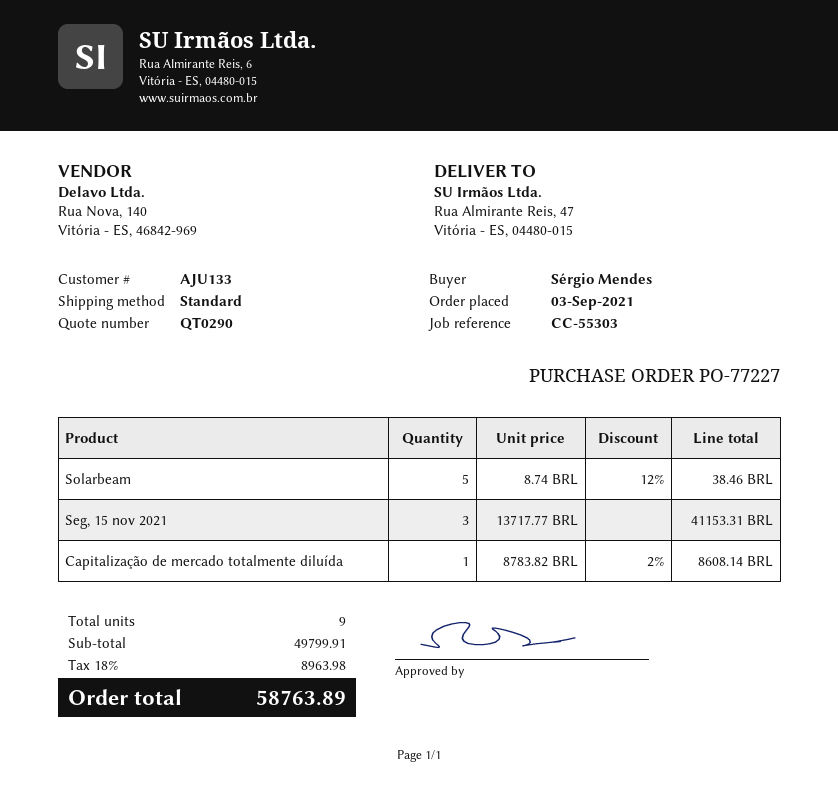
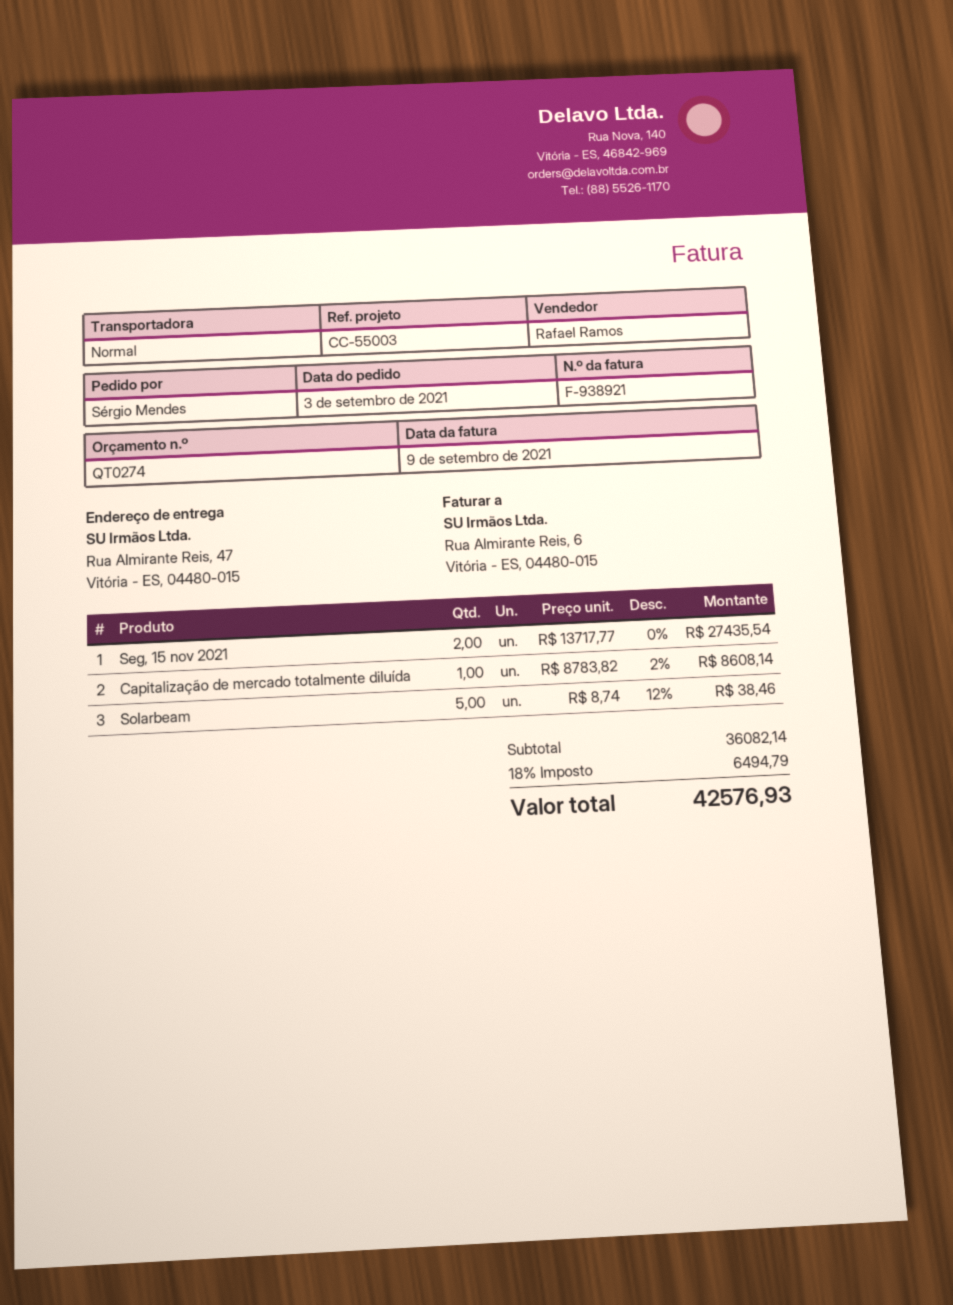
quote number: QT0290 -> QT0274
reference: CC-55303 -> CC-55003
Seg, 15 nov 2021: 3 x 13717.77 = 41153.31 -> 2 x 13717.77 = 27435.54
subtotal: 49799.91 -> 36082.14
tax: 18% = 8963.98 -> 18% = 6494.79
total: 58763.89 -> 42576.93

